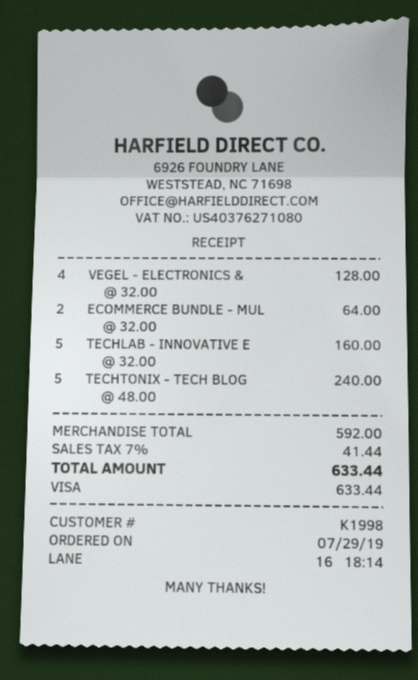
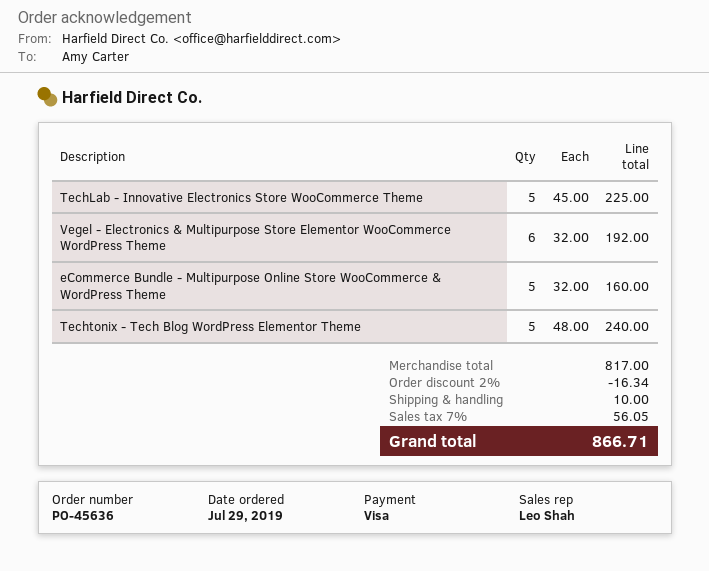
VEGEL - ELECTRONICS &: 4 x 32.00 = 128.00 -> 6 x 32.00 = 192.00
ECOMMERCE BUNDLE - MUL: 2 x 32.00 = 64.00 -> 5 x 32.00 = 160.00
TECHLAB - INNOVATIVE E: 5 x 32.00 = 160.00 -> 5 x 45.00 = 225.00
subtotal: 592.00 -> 817.00
discount: none -> 2% = 16.34
shipping: none -> 10.00
tax: 7% = 41.44 -> 7% = 56.05
total: 633.44 -> 866.71

